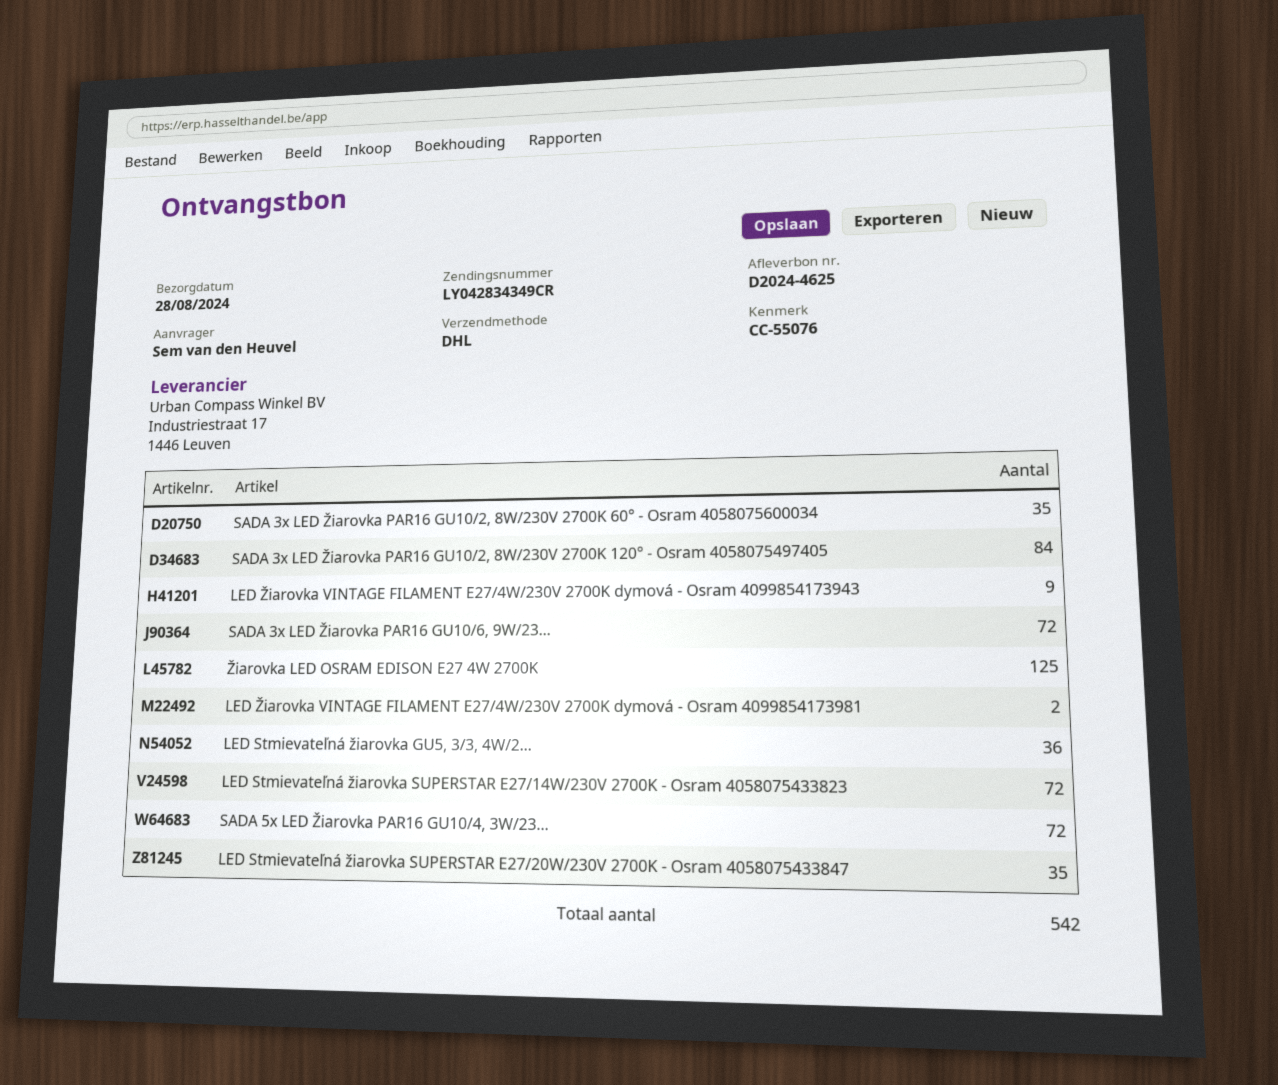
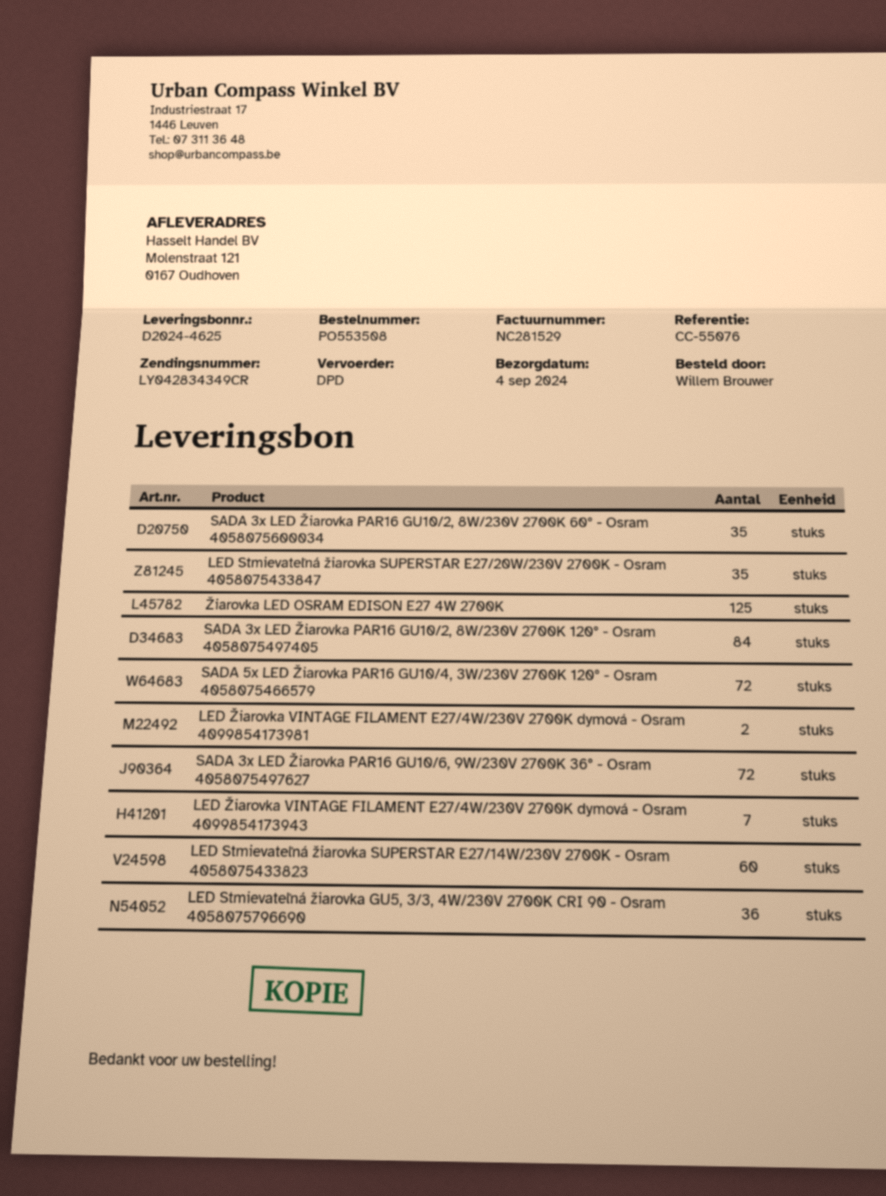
delivery date: 2024-08-28 -> 2024-09-04
ordered by: Sem van den Heuvel -> Willem Brouwer
shipping method: DHL -> DPD
LED Žiarovka VINTAGE FILAMENT E27/4W/230V 2700K dymová - Osram 4099854173943: 9 -> 7
LED Stmievateľná žiarovka SUPERSTAR E27/14W/230V 2700K - Osram 4058075433823: 72 -> 60

